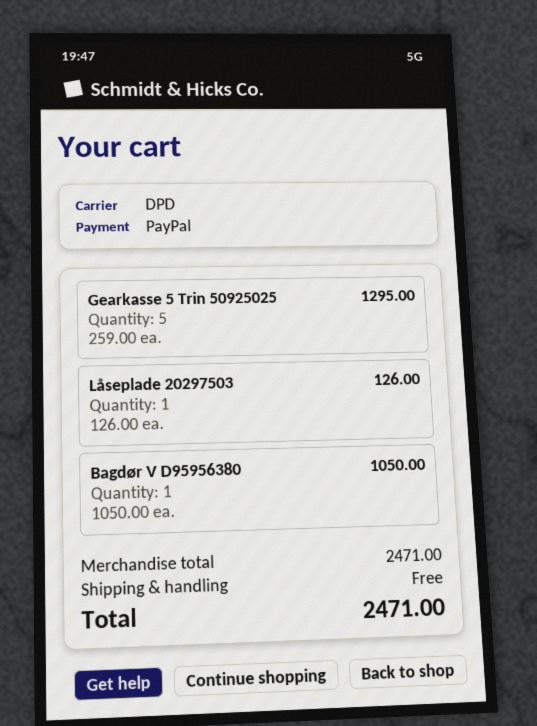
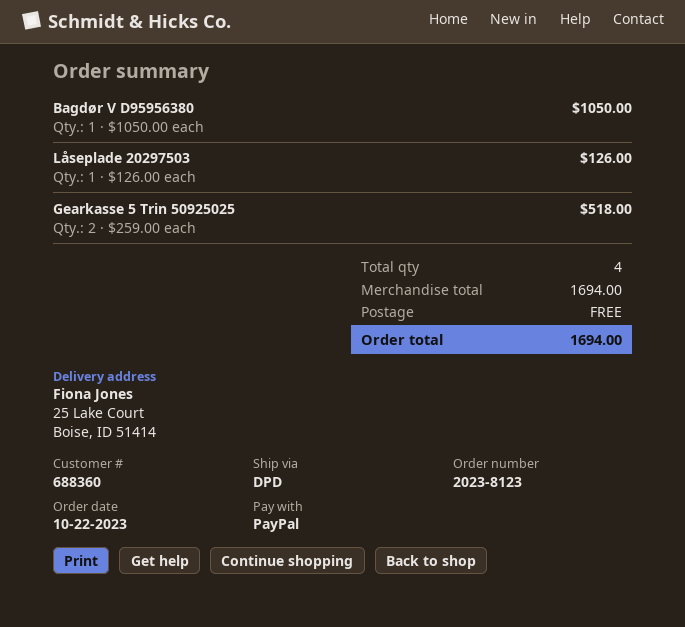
Gearkasse 5 Trin 50925025: 5 x 259.00 = 1295.00 -> 2 x 259.00 = 518.00
subtotal: 2471.00 -> 1694.00
total: 2471.00 -> 1694.00

